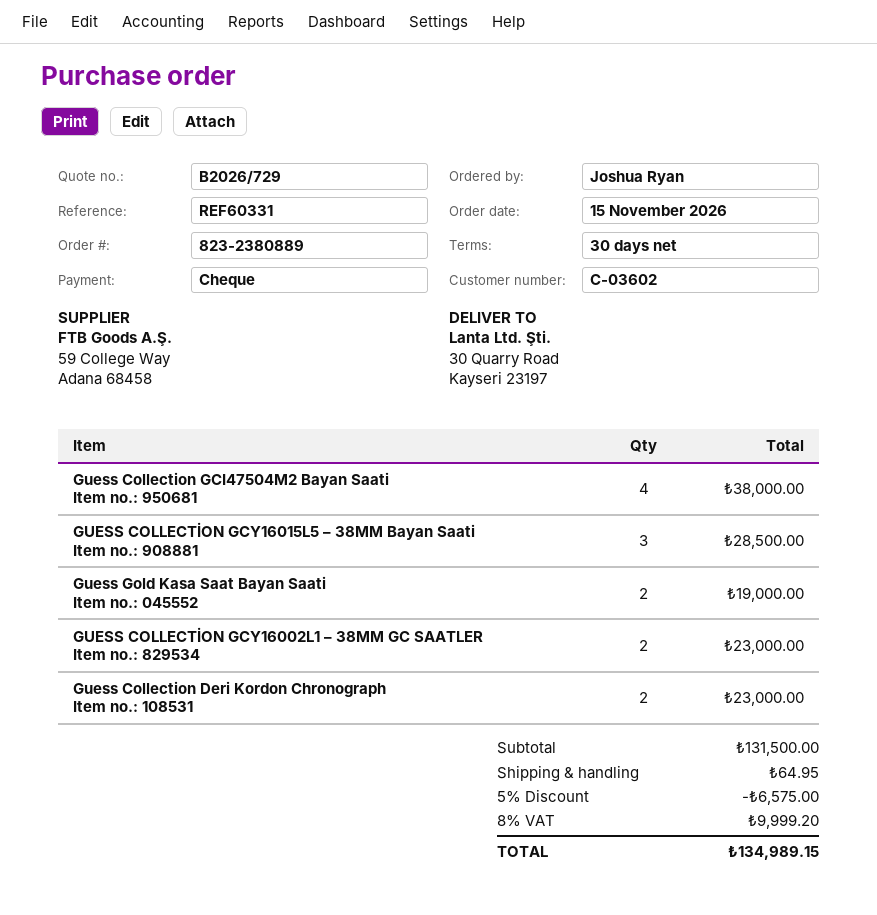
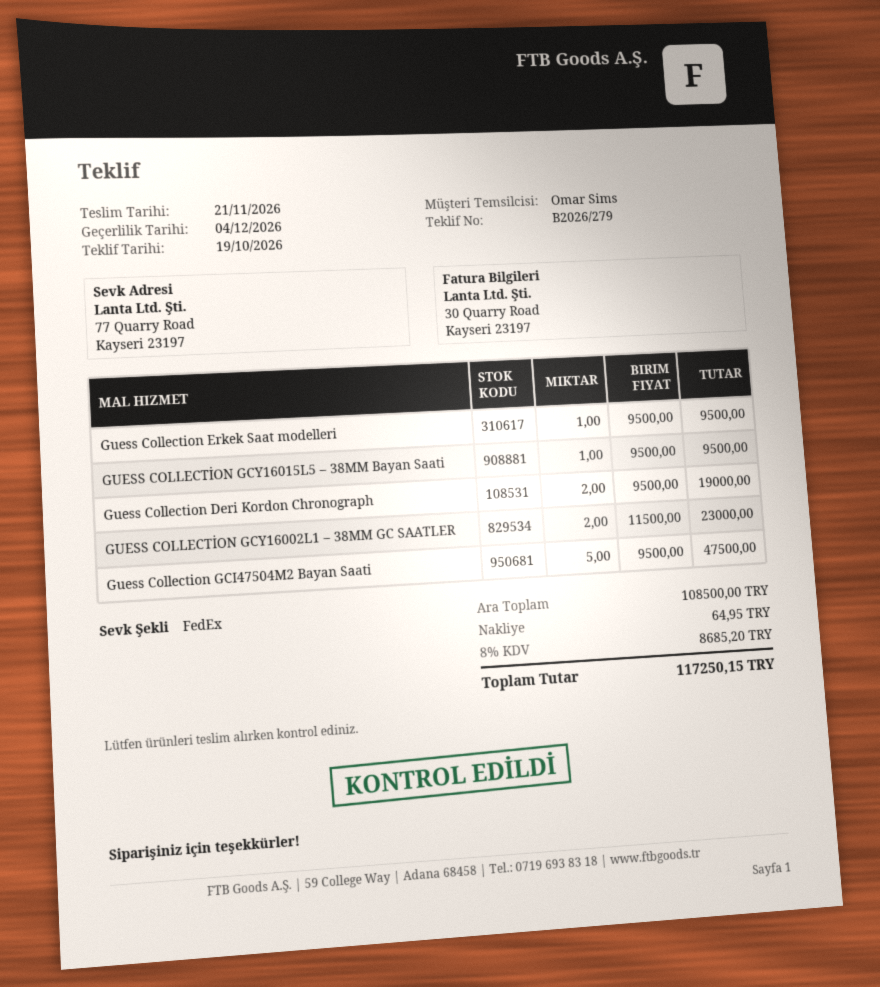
quote number: B2026/729 -> B2026/279
ship to: 30 Quarry Road, Kayseri 23197 -> 77 Quarry Road, Kayseri 23197
Guess Collection GCI47504M2 Bayan Saati: 4 for 38000.00 -> 5 for 47500.00
GUESS COLLECTİON GCY16015L5 – 38MM Bayan Saati: 3 for 28500.00 -> 1 for 9500.00
Guess Gold Kasa Saat Bayan Saati: 2 for 19000.00 -> none
Guess Collection Deri Kordon Chronograph: 2 for 23000.00 -> 2 for 19000.00
Guess Collection Erkek Saat modelleri: none -> 1 for 9500.00
subtotal: 131500.00 -> 108500.00
discount: 5% = 6575.00 -> none
tax: 8% = 9999.20 -> 8% = 8685.20
total: 134989.15 -> 117250.15

